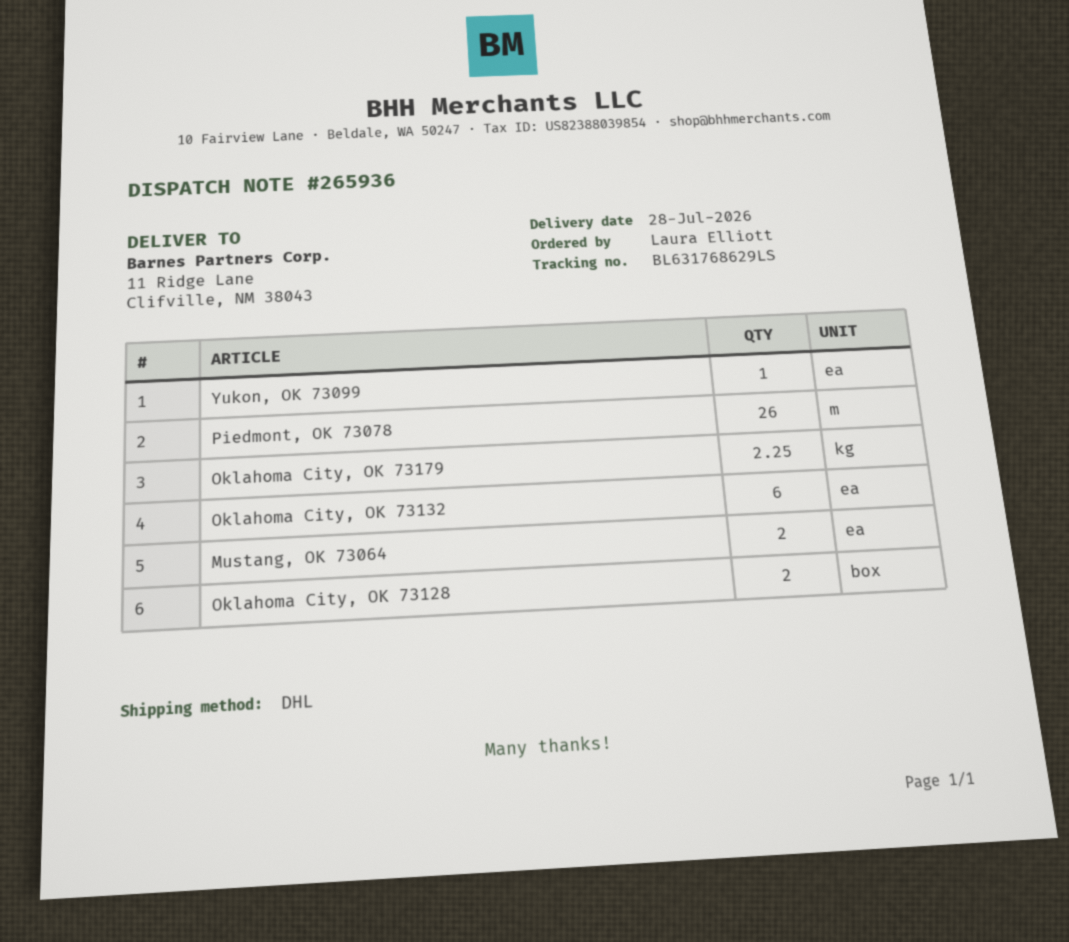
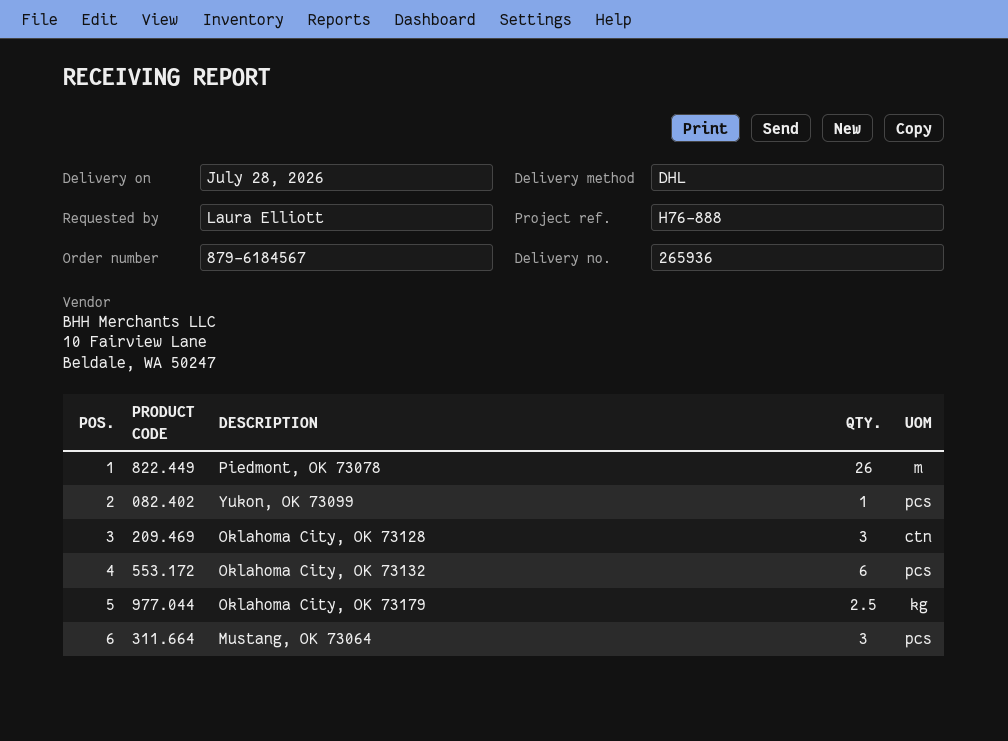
Oklahoma City, OK 73179: 2.25 -> 2.5
Mustang, OK 73064: 2 -> 3
Oklahoma City, OK 73128: 2 -> 3

